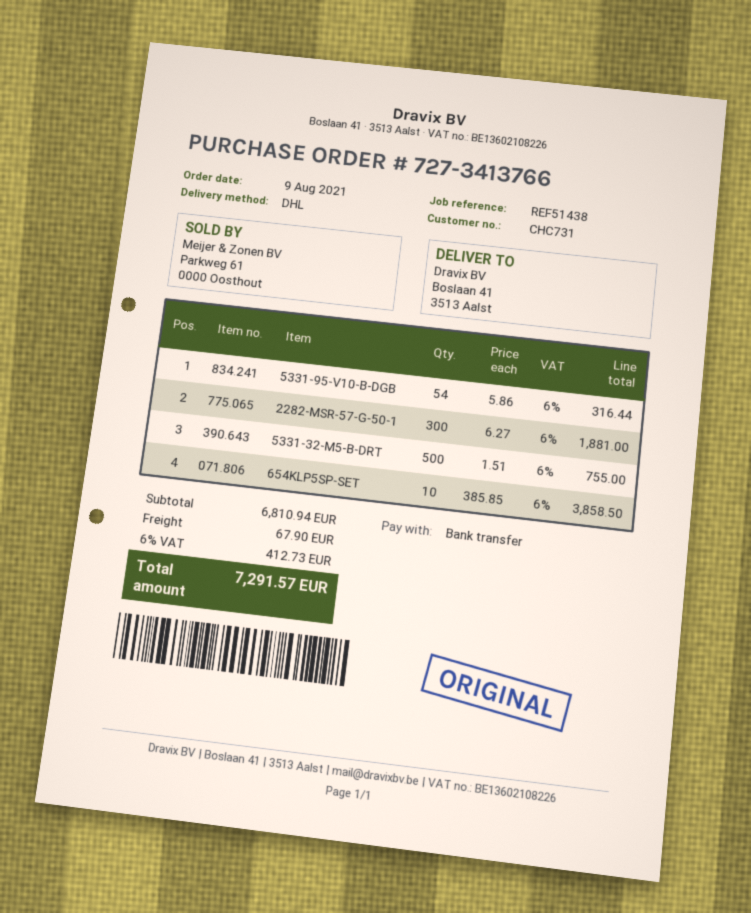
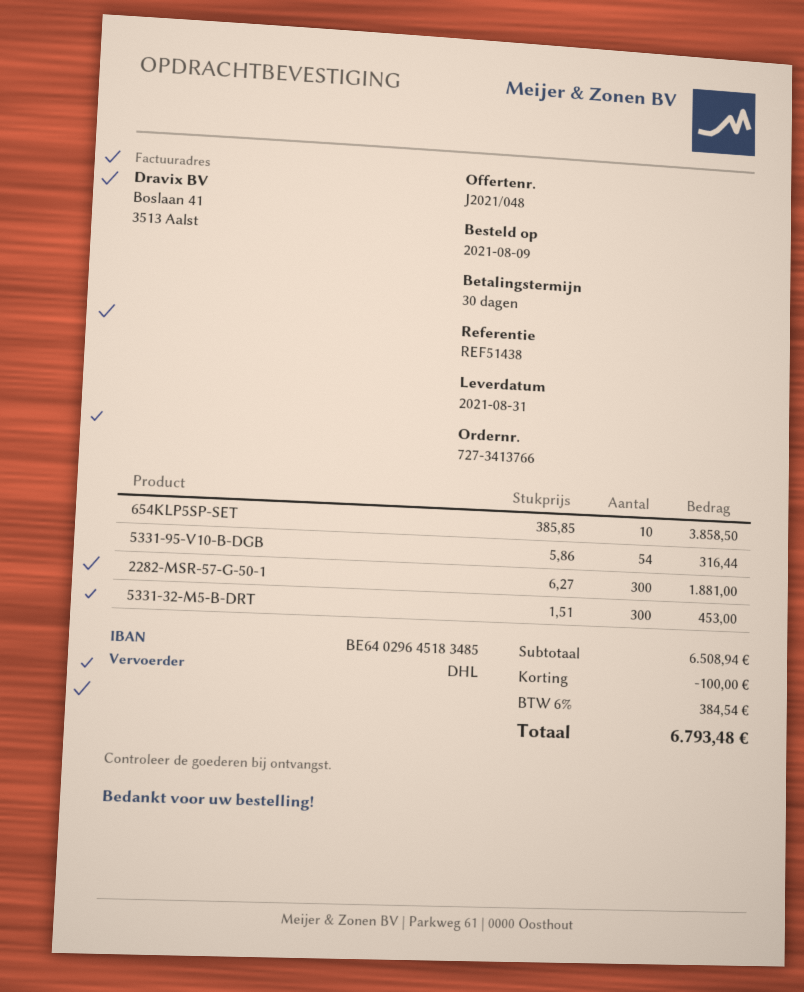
5331-32-M5-B-DRT: 500 x 1.51 = 755.00 -> 300 x 1.51 = 453.00
subtotal: 6810.94 -> 6508.94
discount: none -> 100.00
shipping: 67.90 -> none
tax: 6% = 412.73 -> 6% = 384.54
total: 7291.57 -> 6793.48

